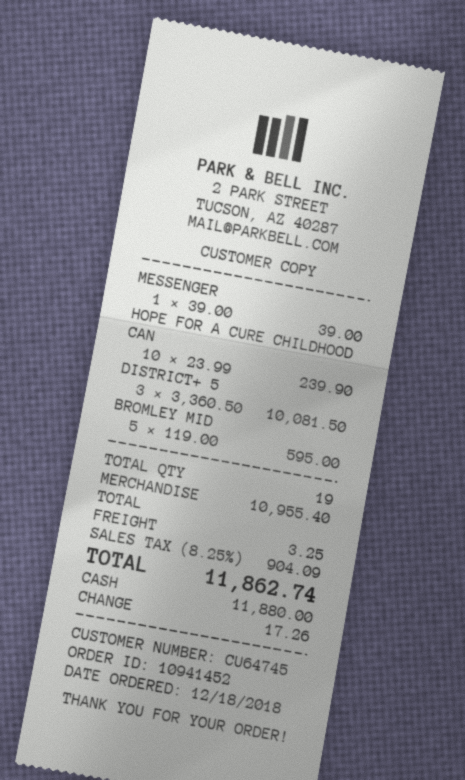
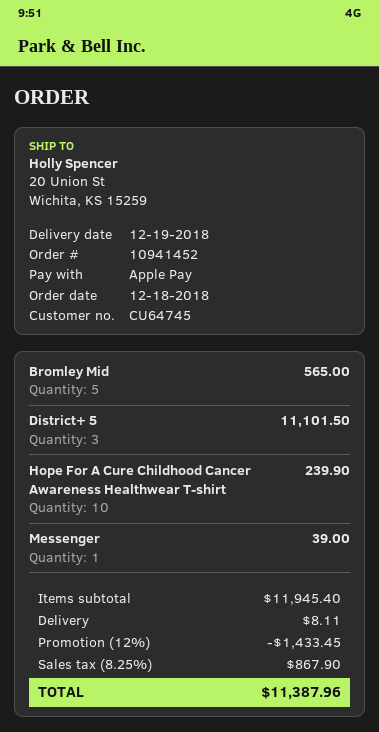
payment method: cash -> Apple Pay
DISTRICT+ 5: 3 for 10081.50 -> 3 for 11101.50
BROMLEY MID: 5 for 595.00 -> 5 for 565.00
subtotal: 10955.40 -> 11945.40
discount: none -> 12% = 1433.45
shipping: 3.25 -> 8.11
tax: 8.25% = 904.09 -> 8.25% = 867.90
total: 11862.74 -> 11387.96

